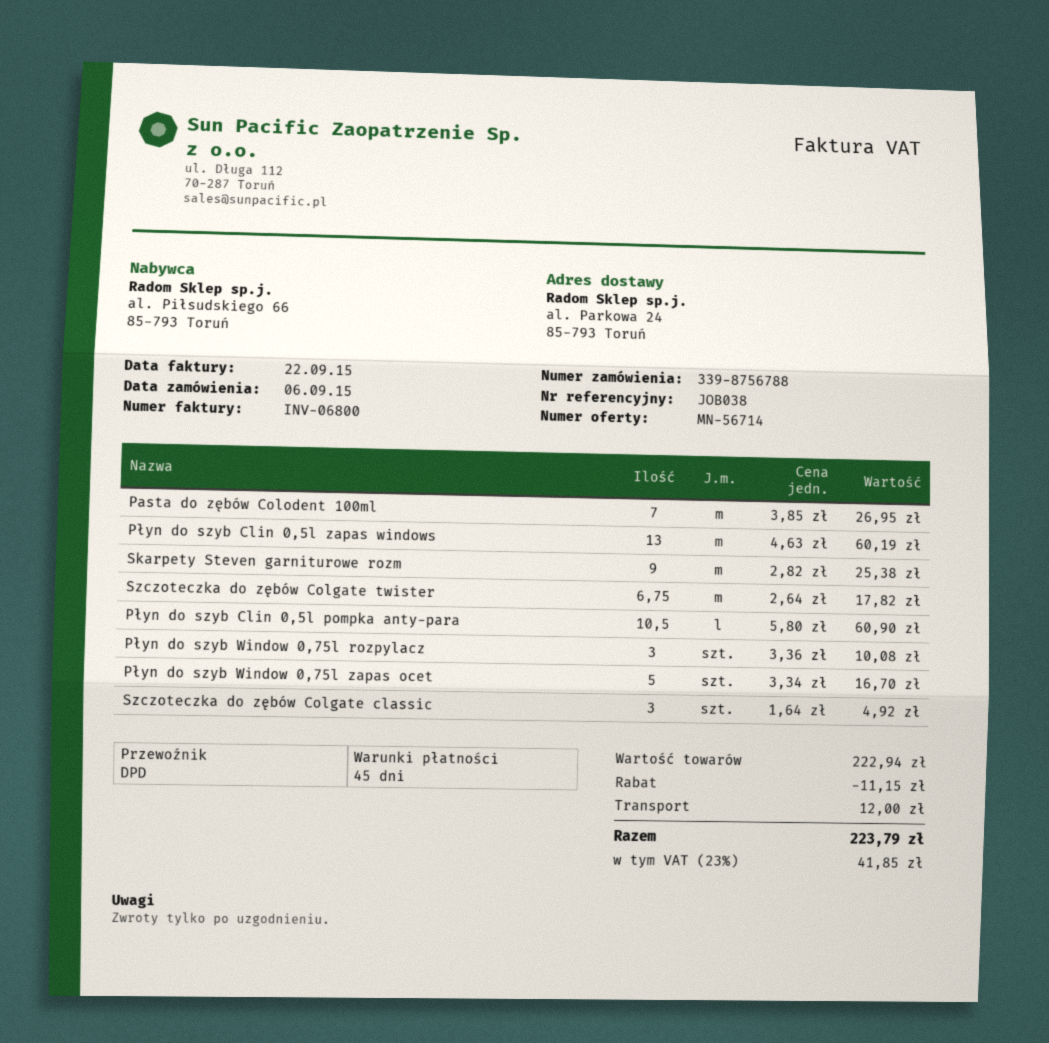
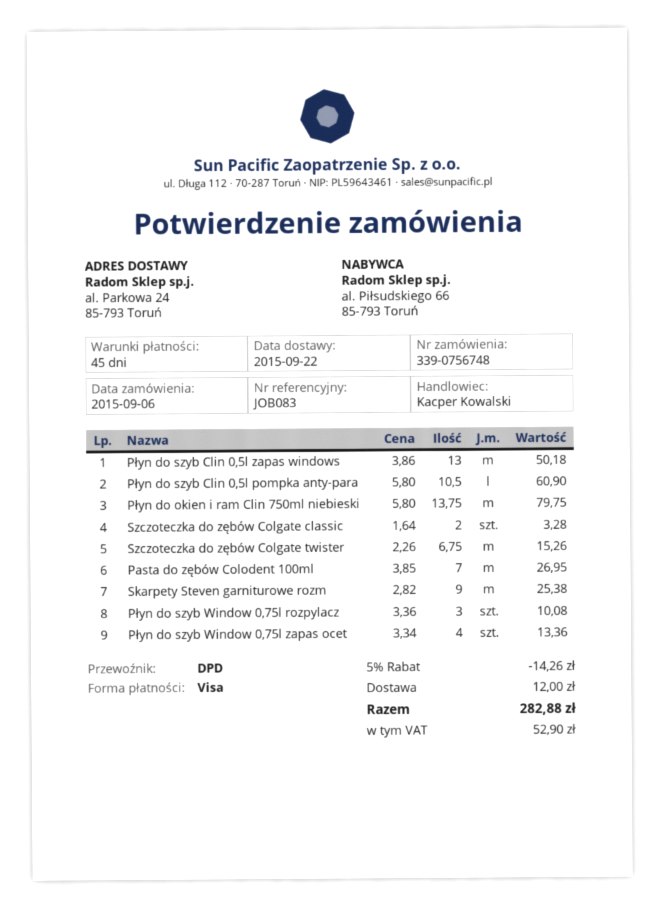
order number: 339-8756788 -> 339-0756748
reference: JOB038 -> JOB083
Płyn do szyb Clin 0,5l zapas windows: 13 x 4.63 = 60.19 -> 13 x 3.86 = 50.18
Szczoteczka do zębów Colgate twister: 6.75 x 2.64 = 17.82 -> 6.75 x 2.26 = 15.26
Płyn do szyb Window 0,75l zapas ocet: 5 x 3.34 = 16.70 -> 4 x 3.34 = 13.36
Szczoteczka do zębów Colgate classic: 3 x 1.64 = 4.92 -> 2 x 1.64 = 3.28
Płyn do okien i ram Clin 750ml niebieski: none -> 13.75 x 5.80 = 79.75
discount: 11.15 -> 14.26
tax: 41.85 -> 52.90
total: 223.79 -> 282.88

